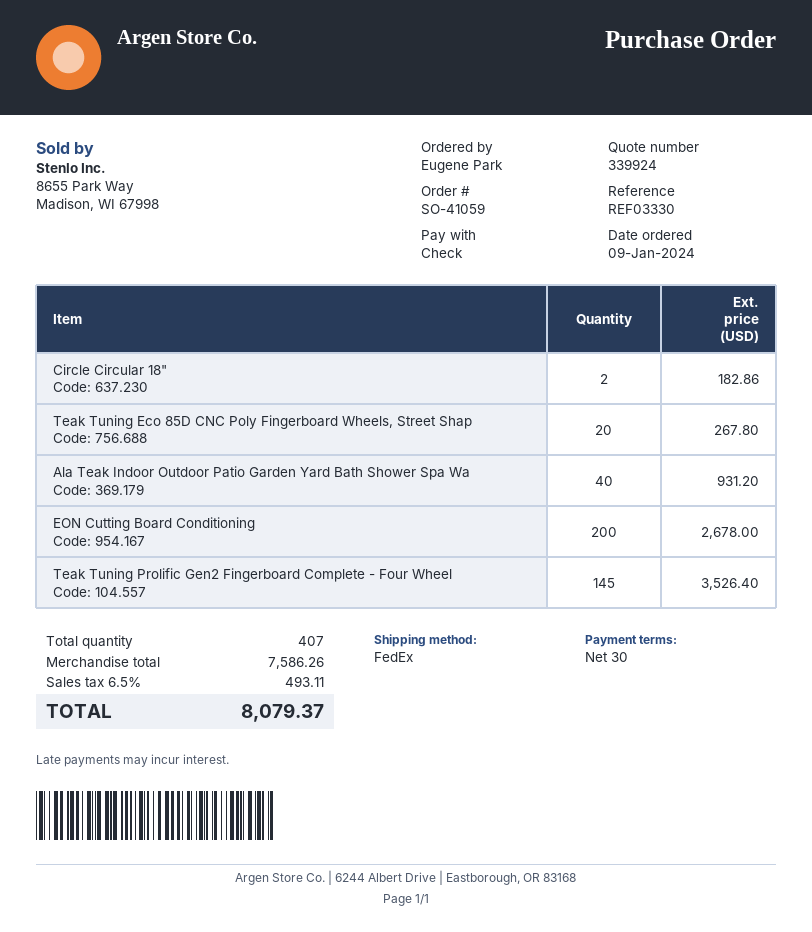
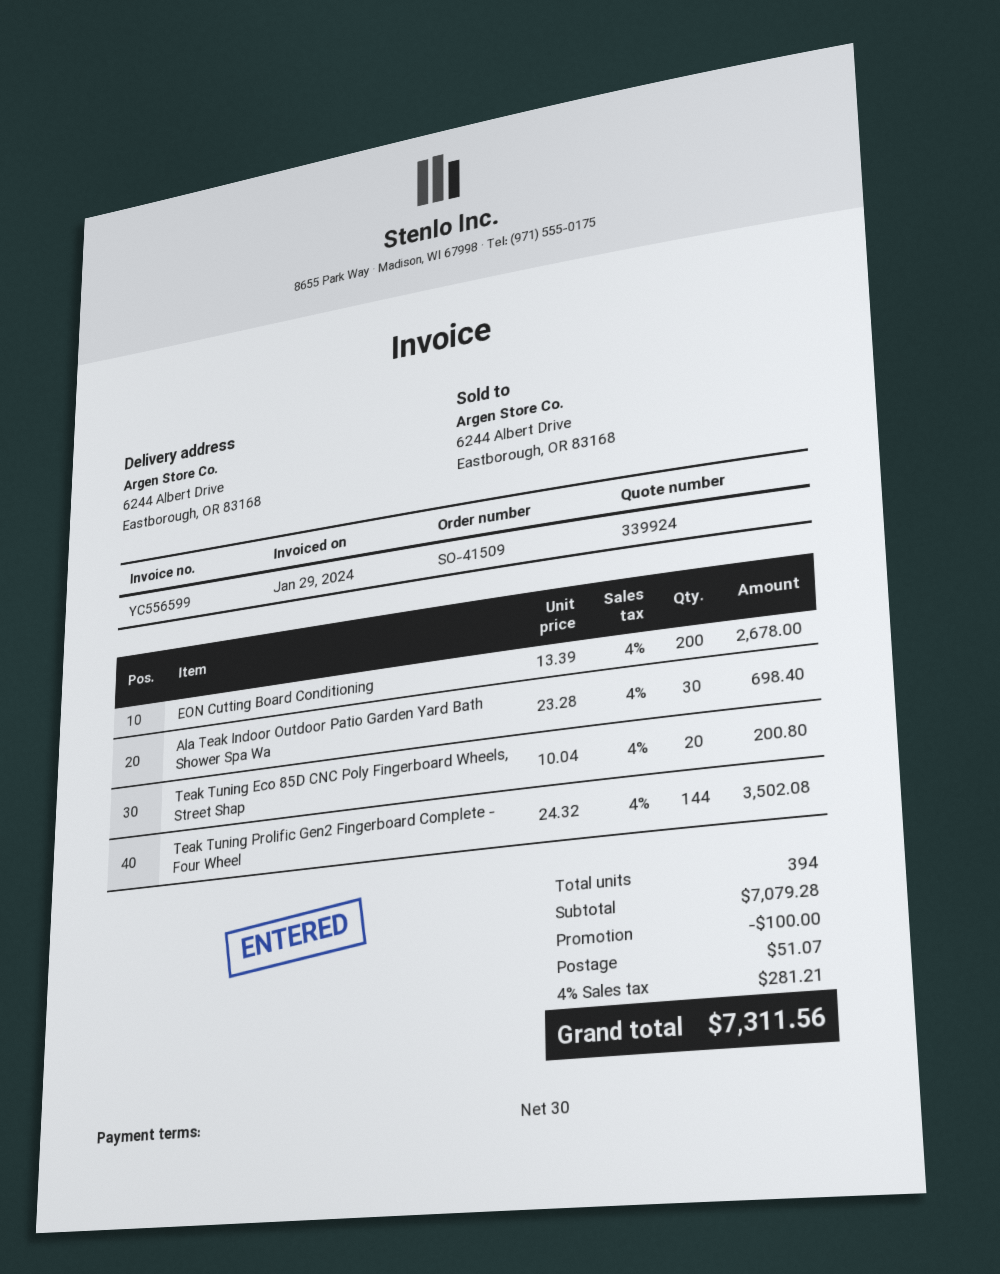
order number: SO-41059 -> SO-41509
Circle Circular 18": 2 for 182.86 -> none
Teak Tuning Eco 85D CNC Poly Fingerboard Wheels, Street Shap: 20 for 267.80 -> 20 for 200.80
Ala Teak Indoor Outdoor Patio Garden Yard Bath Shower Spa Wa: 40 for 931.20 -> 30 for 698.40
Teak Tuning Prolific Gen2 Fingerboard Complete - Four Wheel: 145 for 3526.40 -> 144 for 3502.08
total quantity: 407 -> 394
subtotal: 7586.26 -> 7079.28
discount: none -> 100.00
shipping: none -> 51.07
tax: 6.5% = 493.11 -> 4% = 281.21
total: 8079.37 -> 7311.56

